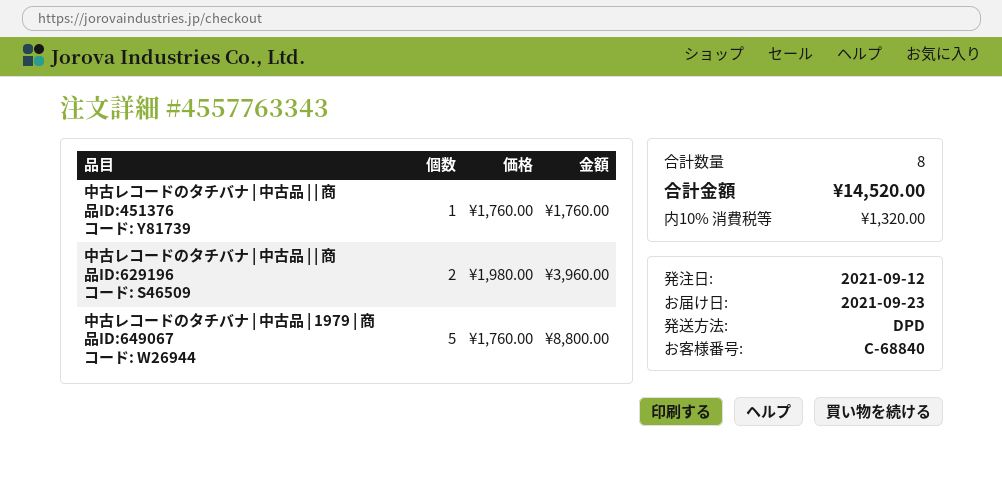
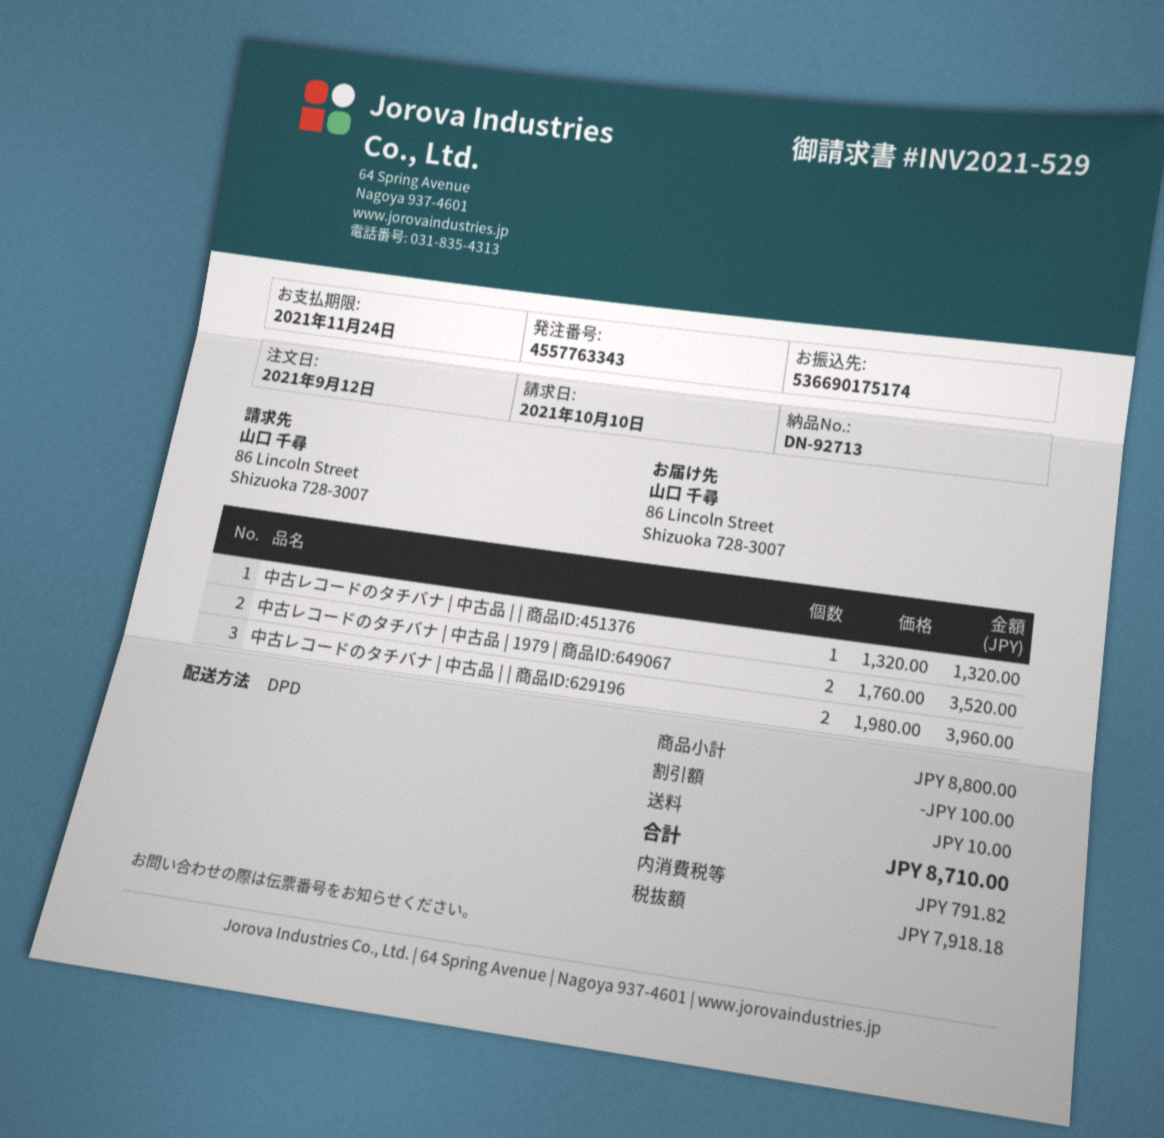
中古レコードのタチバナ | 中古品 | | 商品ID:451376: 1 x 1760.00 = 1760.00 -> 1 x 1320.00 = 1320.00
中古レコードのタチバナ | 中古品 | 1979 | 商品ID:649067: 5 x 1760.00 = 8800.00 -> 2 x 1760.00 = 3520.00
discount: none -> 100.00
shipping: none -> 10.00
tax: 1320.00 -> 791.82
total: 14520.00 -> 8710.00

